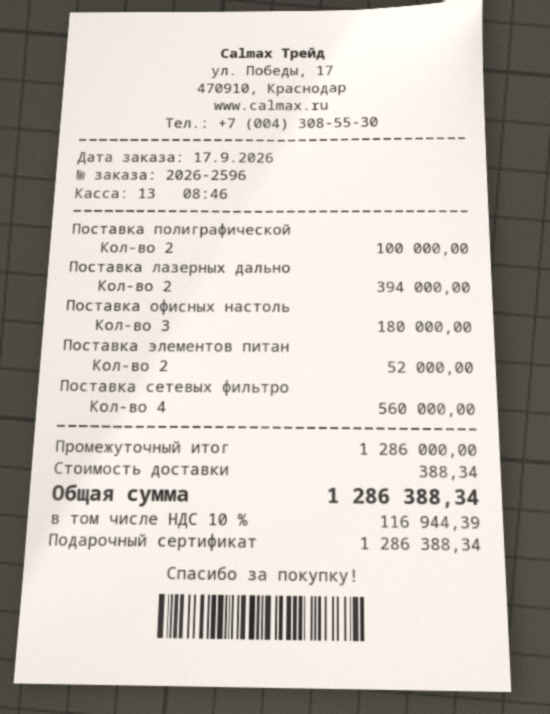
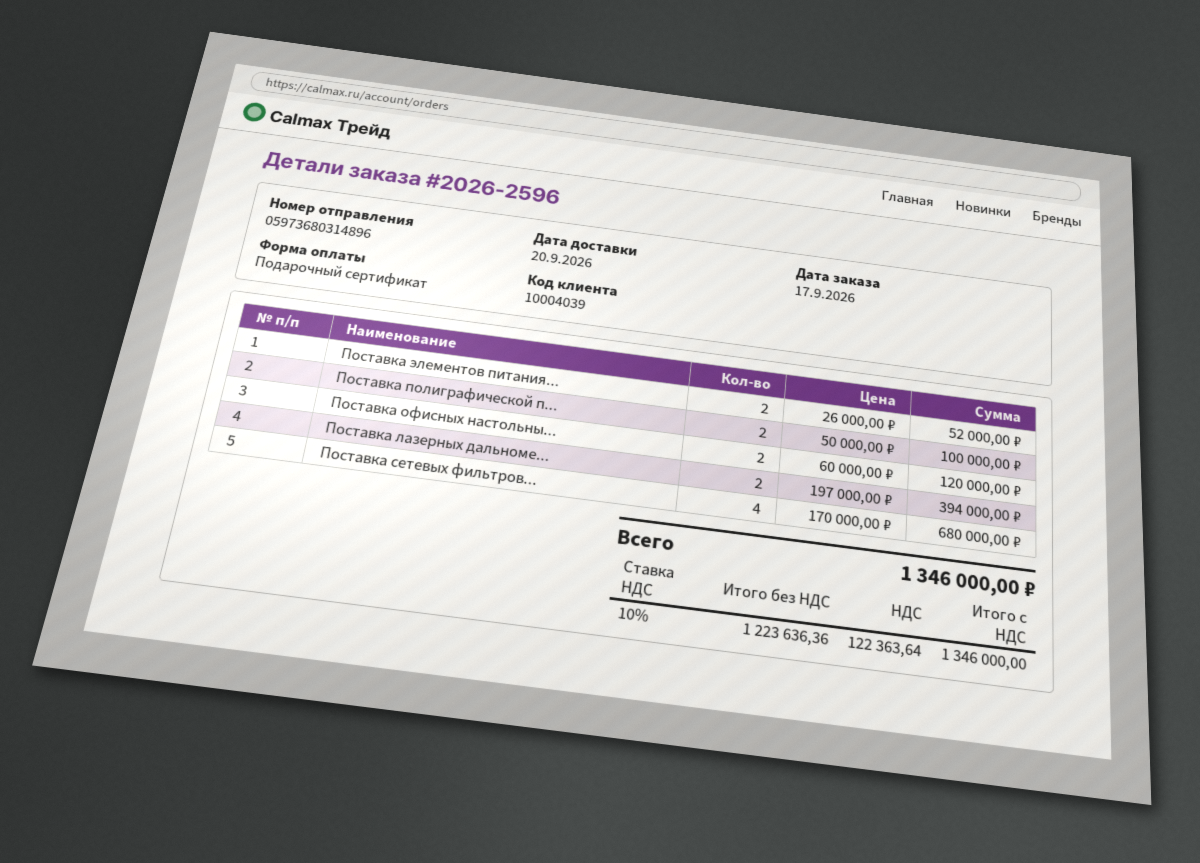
Поставка офисных настоль: 3 for 180000.00 -> 2 for 120000.00
Поставка сетевых фильтро: 4 for 560000.00 -> 4 for 680000.00
shipping: 388.34 -> none
tax: 10% = 116944.39 -> 10% = 122363.64
total: 1286388.34 -> 1346000.00

